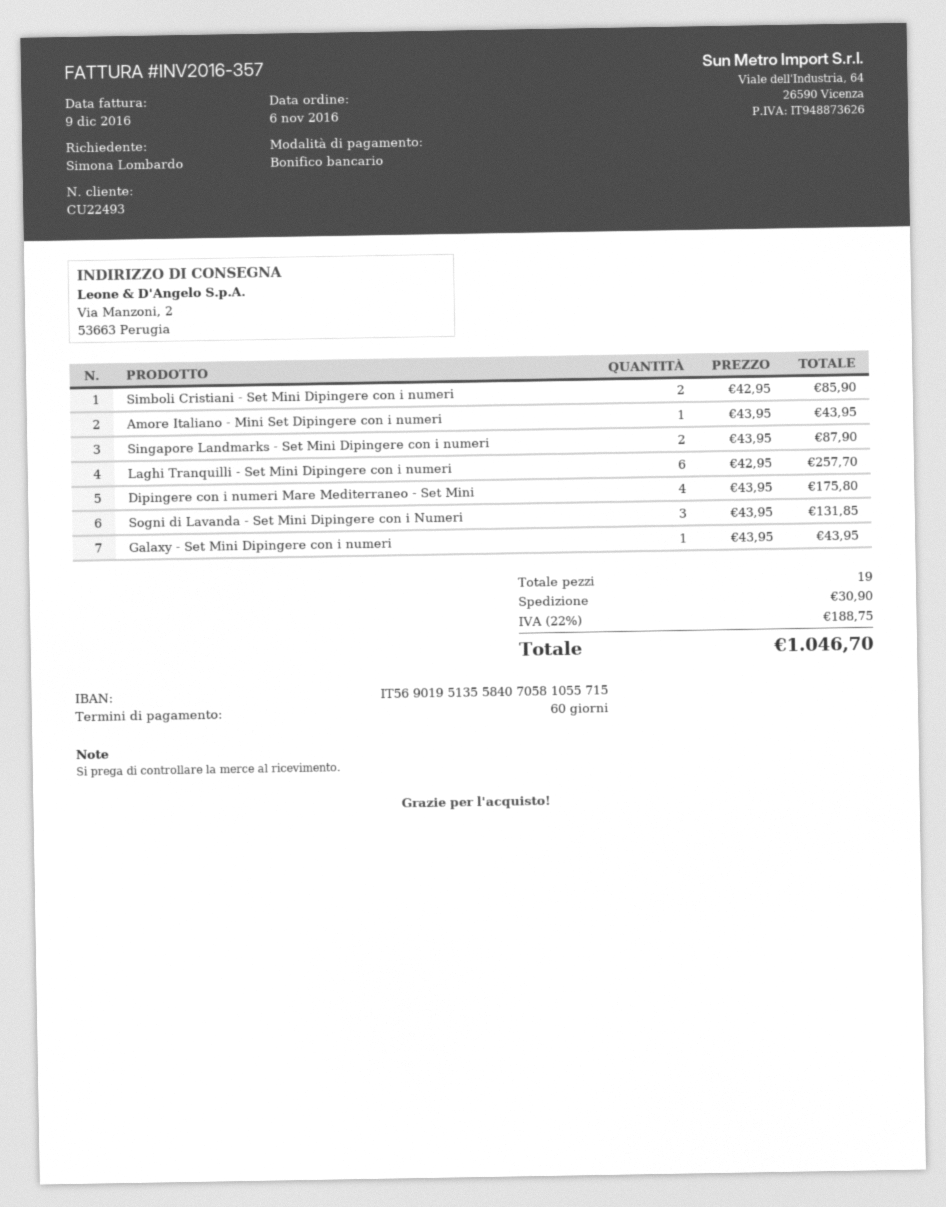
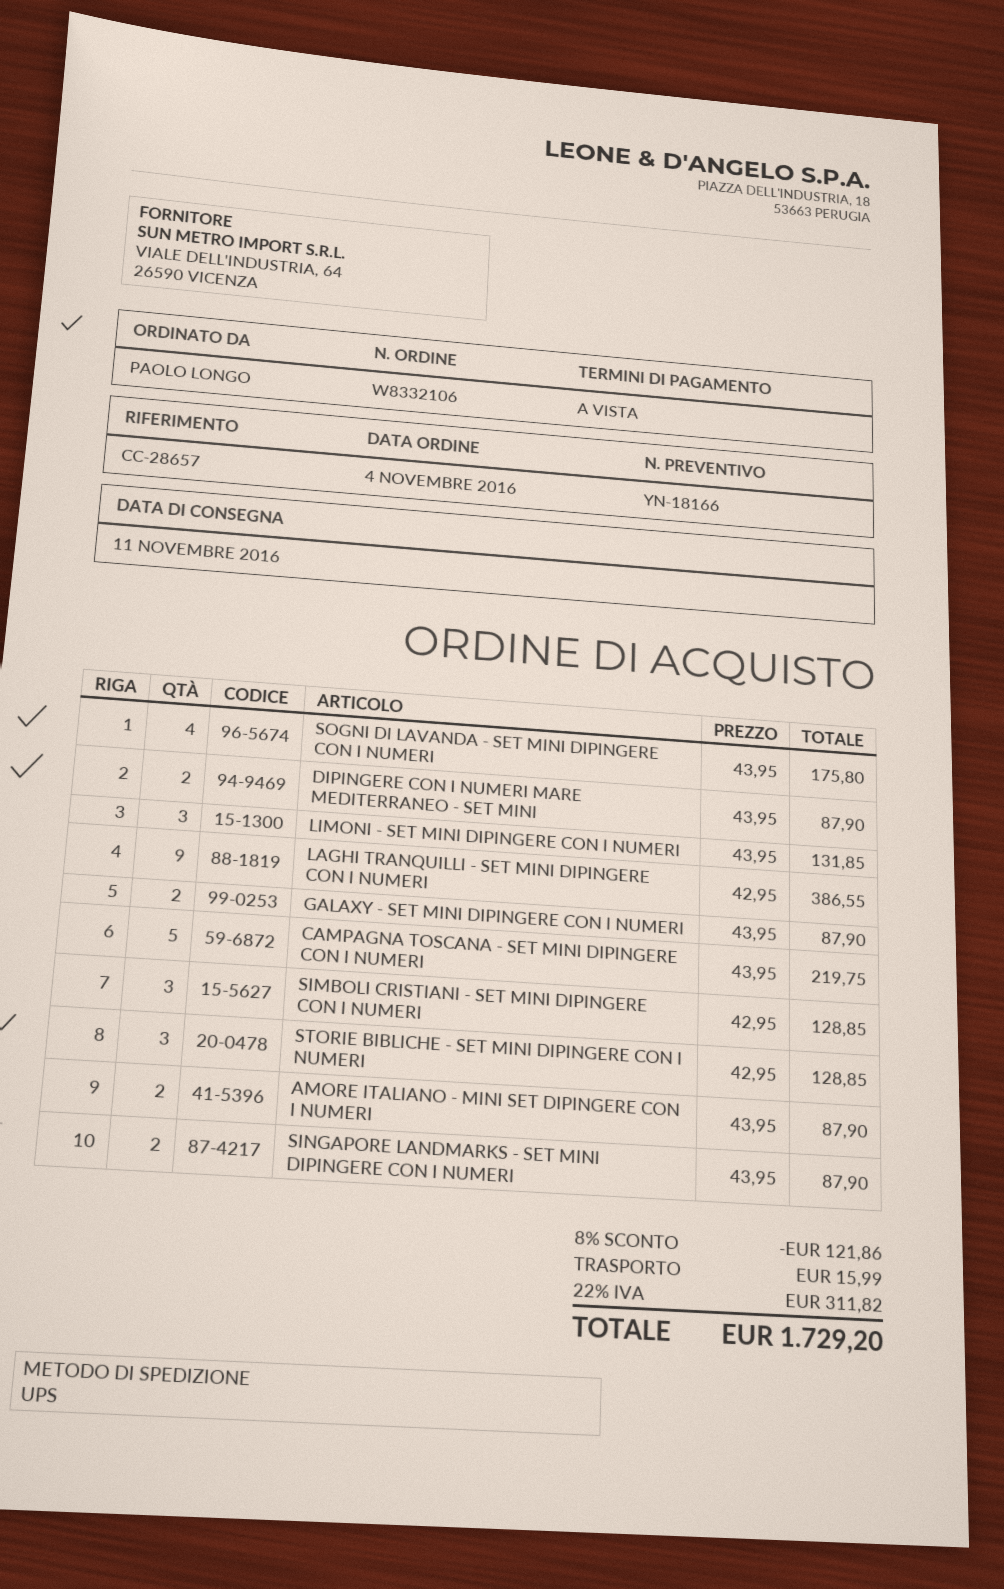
order date: 2016-11-06 -> 2016-11-04
payment terms: 60 days -> on receipt
ordered by: Simona Lombardo -> PAOLO LONGO
Simboli Cristiani - Set Mini Dipingere con i numeri: 2 x 42.95 = 85.90 -> 3 x 42.95 = 128.85
Amore Italiano - Mini Set Dipingere con i numeri: 1 x 43.95 = 43.95 -> 2 x 43.95 = 87.90
Laghi Tranquilli - Set Mini Dipingere con i numeri: 6 x 42.95 = 257.70 -> 9 x 42.95 = 386.55
Dipingere con i numeri Mare Mediterraneo - Set Mini: 4 x 43.95 = 175.80 -> 2 x 43.95 = 87.90
Sogni di Lavanda - Set Mini Dipingere con i Numeri: 3 x 43.95 = 131.85 -> 4 x 43.95 = 175.80
Galaxy - Set Mini Dipingere con i numeri: 1 x 43.95 = 43.95 -> 2 x 43.95 = 87.90
LIMONI - SET MINI DIPINGERE CON I NUMERI: none -> 3 x 43.95 = 131.85
CAMPAGNA TOSCANA - SET MINI DIPINGERE CON I NUMERI: none -> 5 x 43.95 = 219.75
STORIE BIBLICHE - SET MINI DIPINGERE CON I NUMERI: none -> 3 x 42.95 = 128.85
discount: none -> 8% = 121.86
shipping: 30.90 -> 15.99
tax: 22% = 188.75 -> 22% = 311.82
total: 1046.70 -> 1729.20

